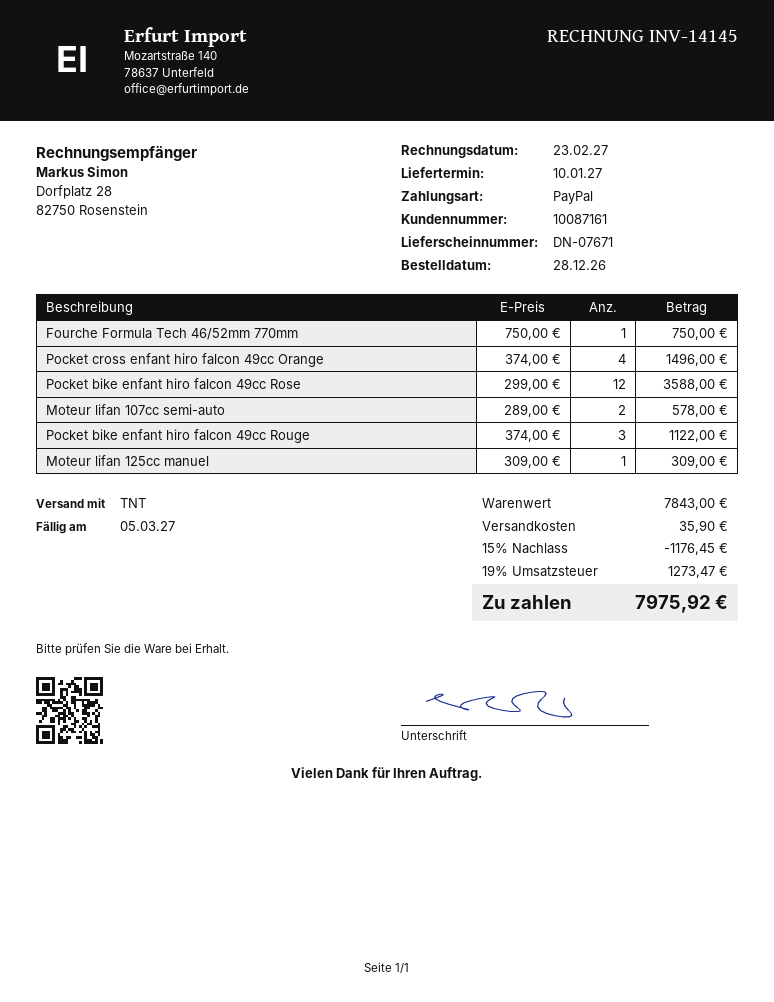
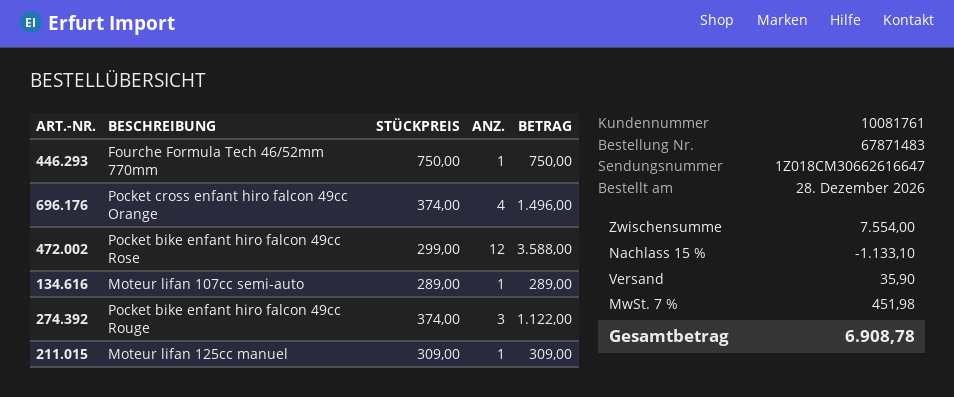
customer number: 10087161 -> 10081761
Moteur lifan 107cc semi-auto: 2 x 289.00 = 578.00 -> 1 x 289.00 = 289.00
subtotal: 7843.00 -> 7554.00
discount: 15% = 1176.45 -> 15% = 1133.10
tax: 19% = 1273.47 -> 7% = 451.98
total: 7975.92 -> 6908.78

